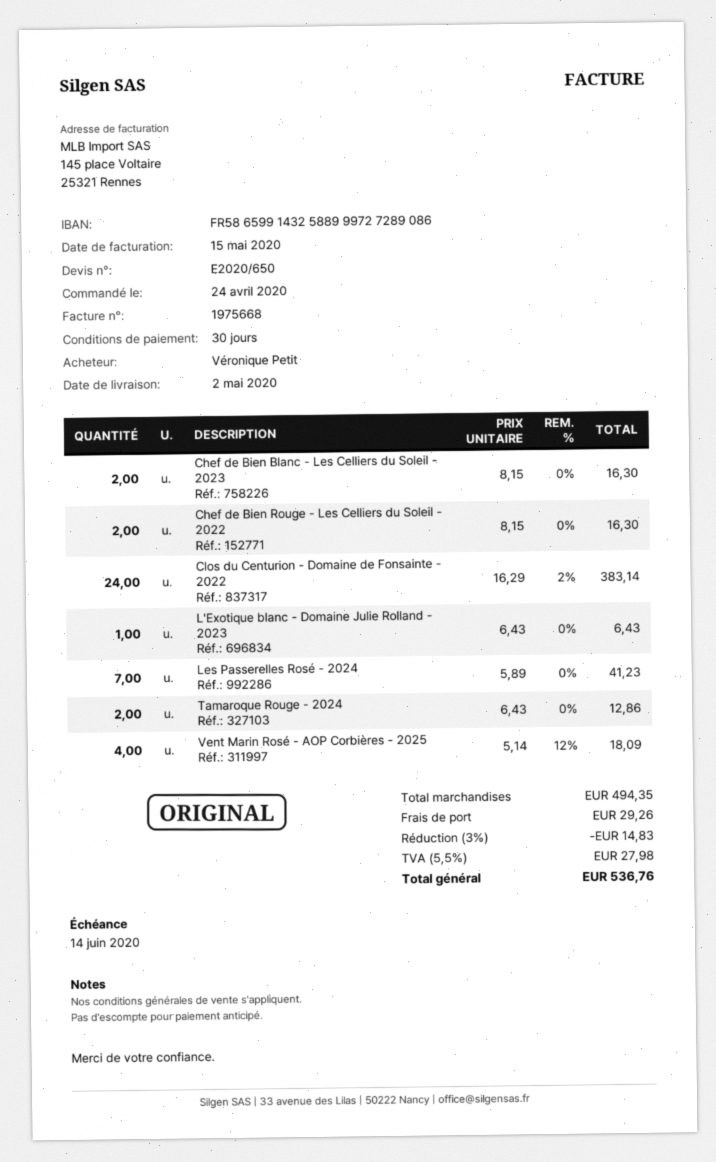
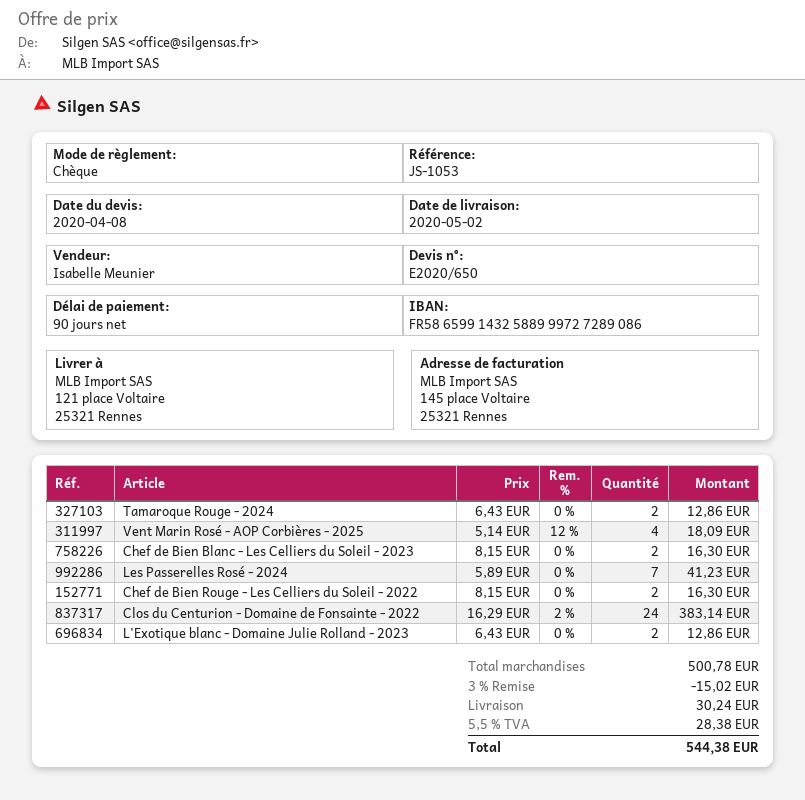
payment terms: 30 days -> 90 days
L'Exotique blanc - Domaine Julie Rolland - 2023: 1 x 6.43 = 6.43 -> 2 x 6.43 = 12.86
subtotal: 494.35 -> 500.78
discount: 3% = 14.83 -> 3% = 15.02
shipping: 29.26 -> 30.24
tax: 5.5% = 27.98 -> 5.5% = 28.38
total: 536.76 -> 544.38

